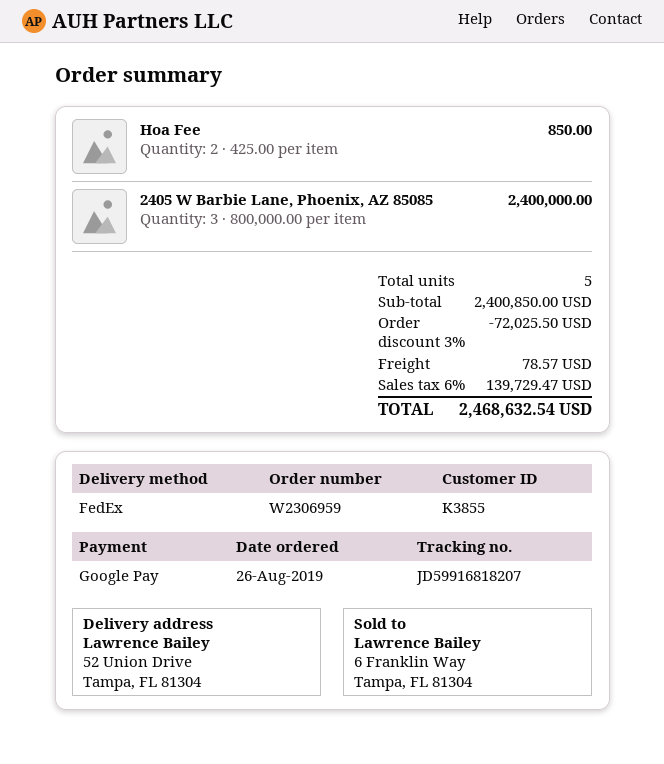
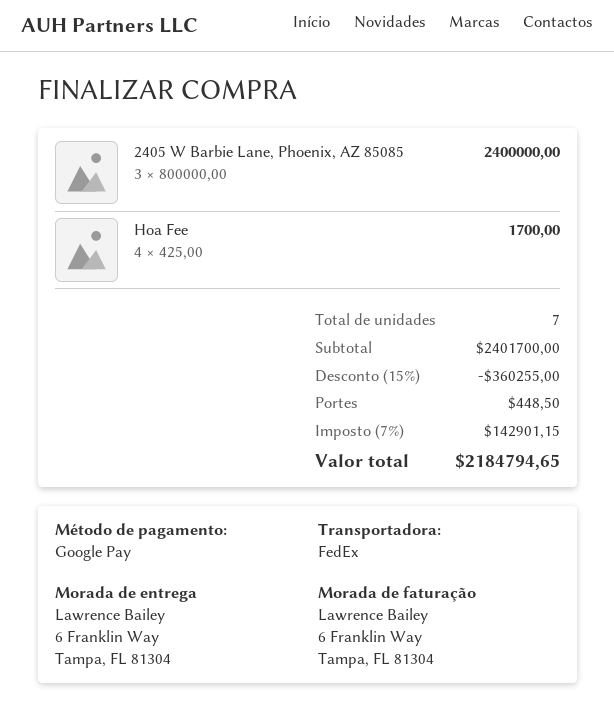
ship to: 52 Union Drive, Tampa, FL 81304 -> 6 Franklin Way, Tampa, FL 81304
Hoa Fee: 2 x 425.00 = 850.00 -> 4 x 425.00 = 1700.00
total quantity: 5 -> 7
subtotal: 2400850.00 -> 2401700.00
discount: 3% = 72025.50 -> 15% = 360255.00
shipping: 78.57 -> 448.50
tax: 6% = 139729.47 -> 7% = 142901.15
total: 2468632.54 -> 2184794.65

